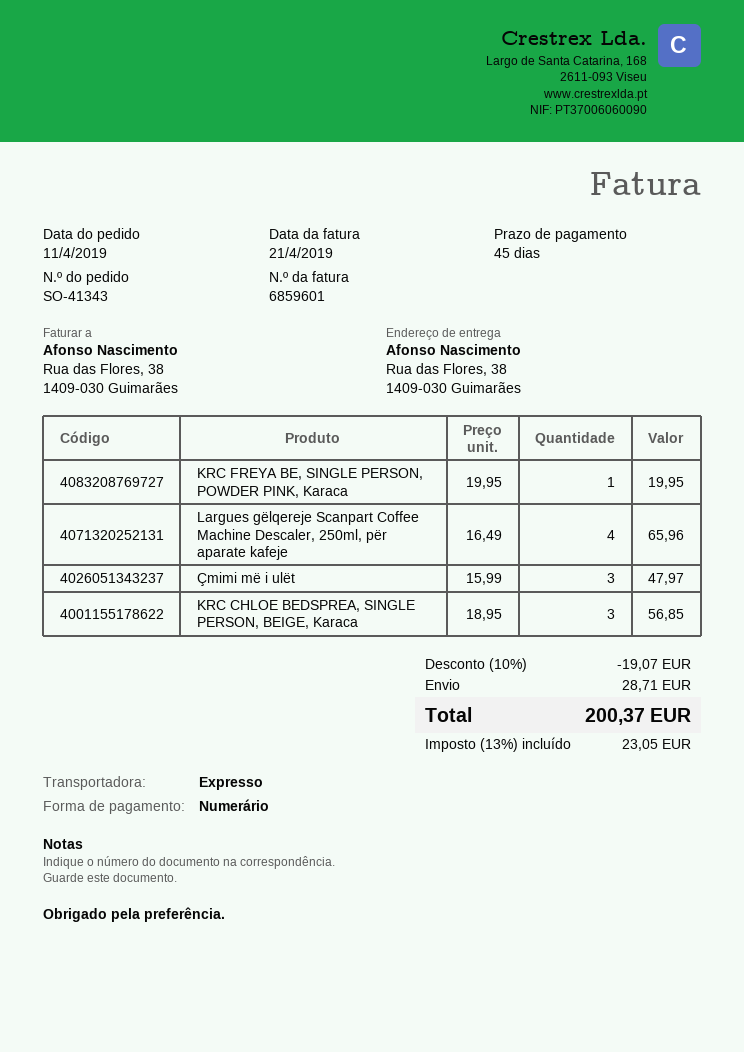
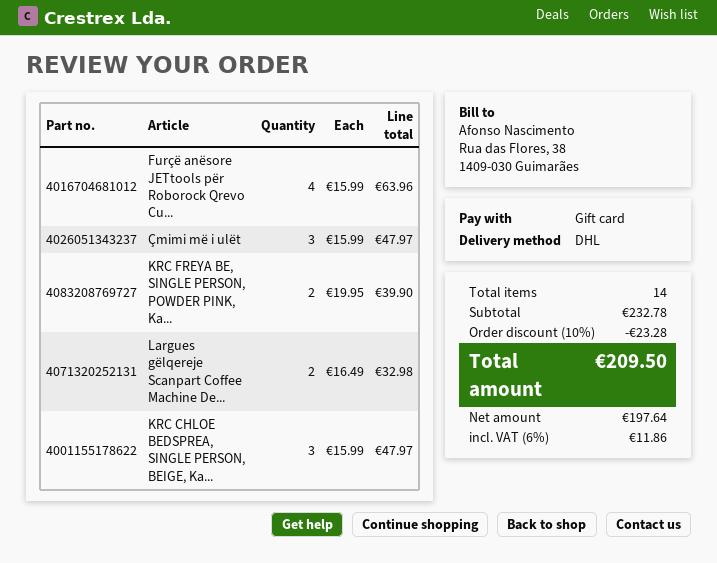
payment method: cash -> gift card
shipping method: express -> DHL
KRC FREYA BE, SINGLE PERSON, POWDER PINK, Karaca: 1 x 19.95 = 19.95 -> 2 x 19.95 = 39.90
Largues gëlqereje Scanpart Coffee Machine Descaler, 250ml, për aparate kafeje: 4 x 16.49 = 65.96 -> 2 x 16.49 = 32.98
KRC CHLOE BEDSPREA, SINGLE PERSON, BEIGE, Karaca: 3 x 18.95 = 56.85 -> 3 x 15.99 = 47.97
Furçë anësore JETtools për Roborock Qrevo Cu...: none -> 4 x 15.99 = 63.96
discount: 10% = 19.07 -> 10% = 23.28
shipping: 28.71 -> none
tax: 13% = 23.05 -> 6% = 11.86
total: 200.37 -> 209.50

